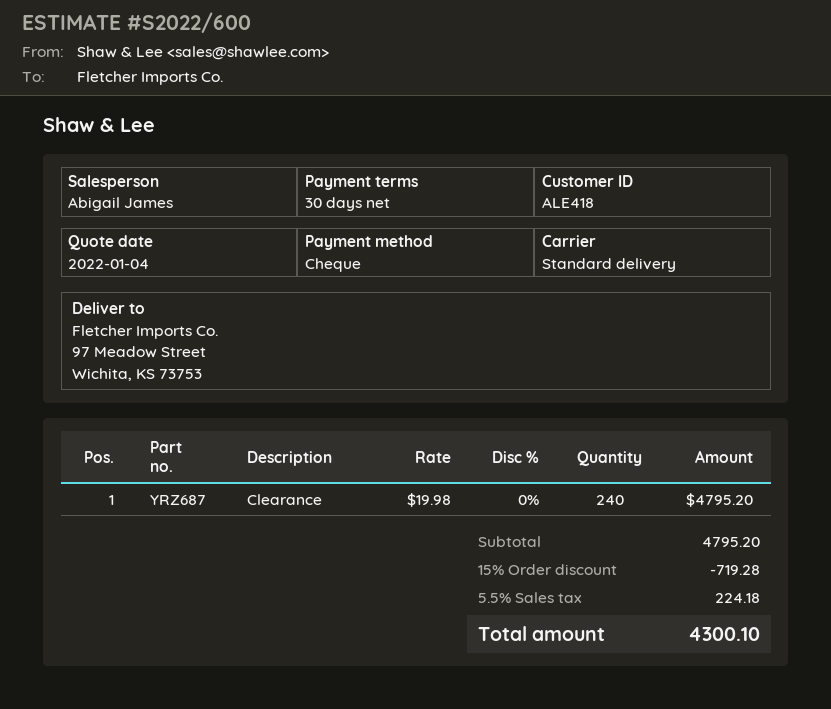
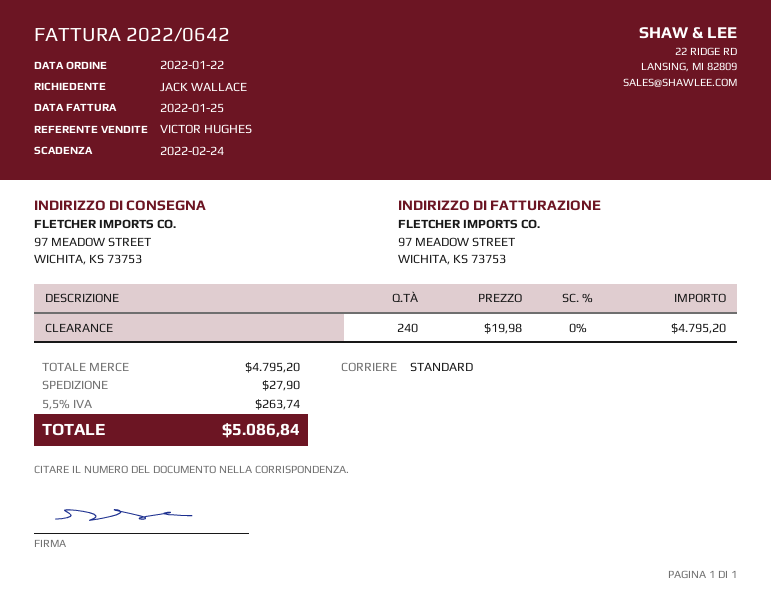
sales rep: Abigail James -> VICTOR HUGHES
discount: 15% = 719.28 -> none
shipping: none -> 27.90
tax: 5.5% = 224.18 -> 5.5% = 263.74
total: 4300.10 -> 5086.84

